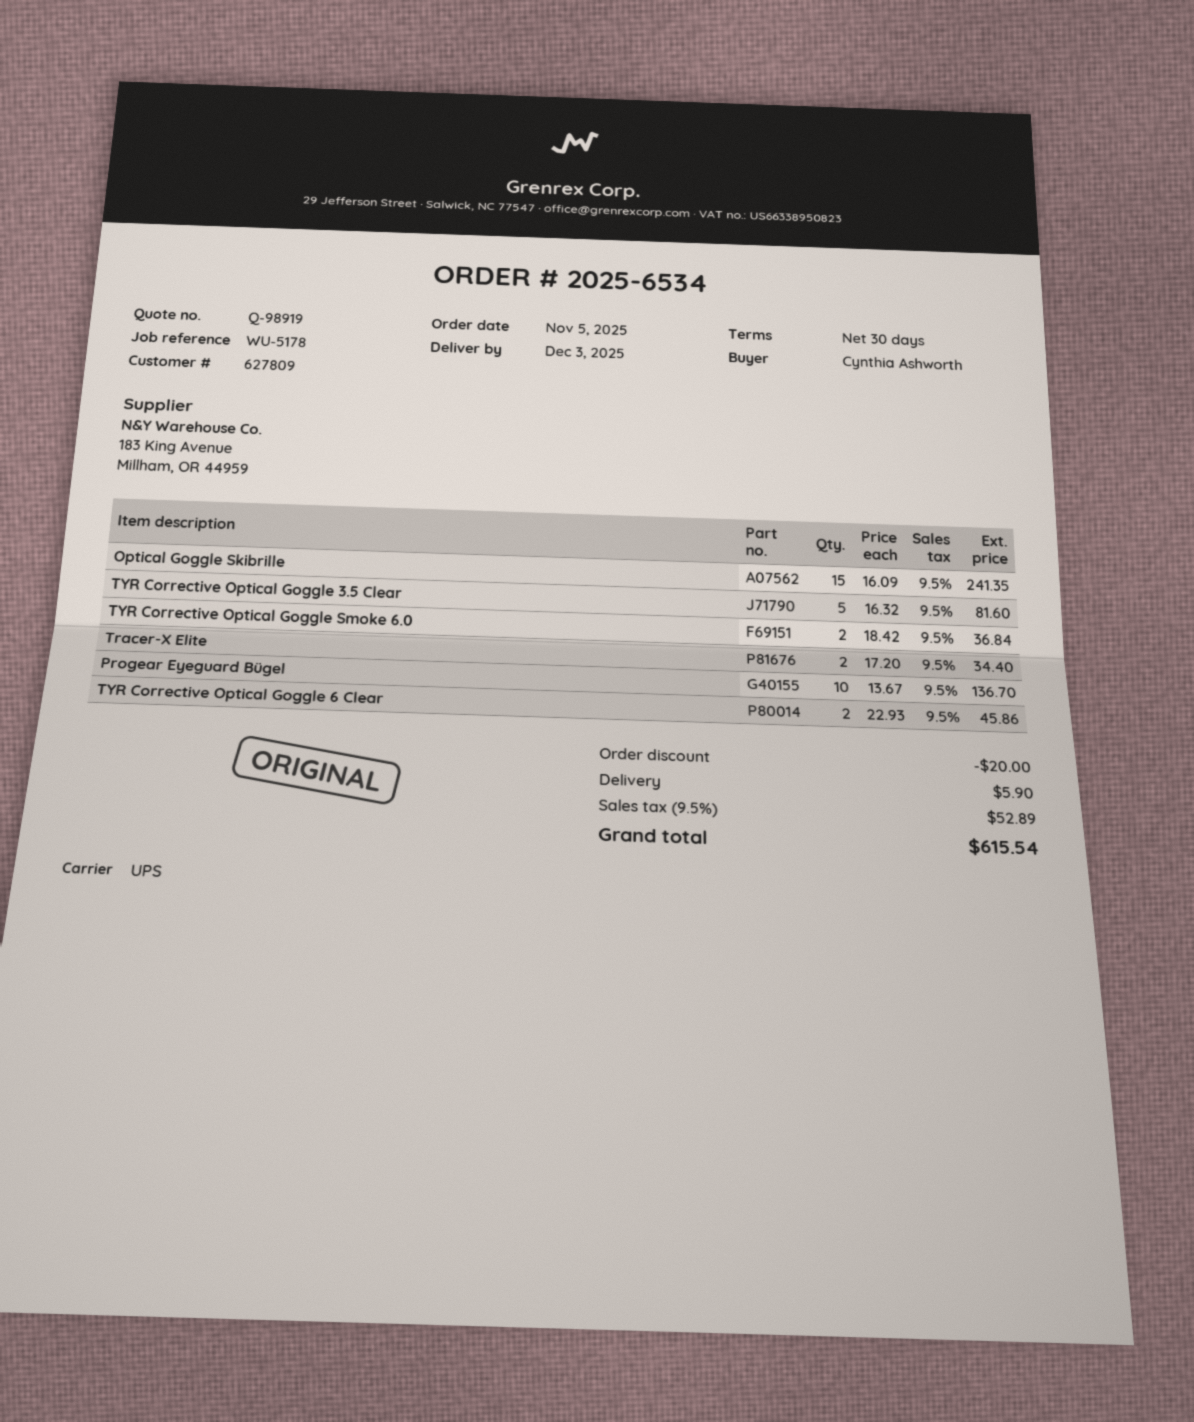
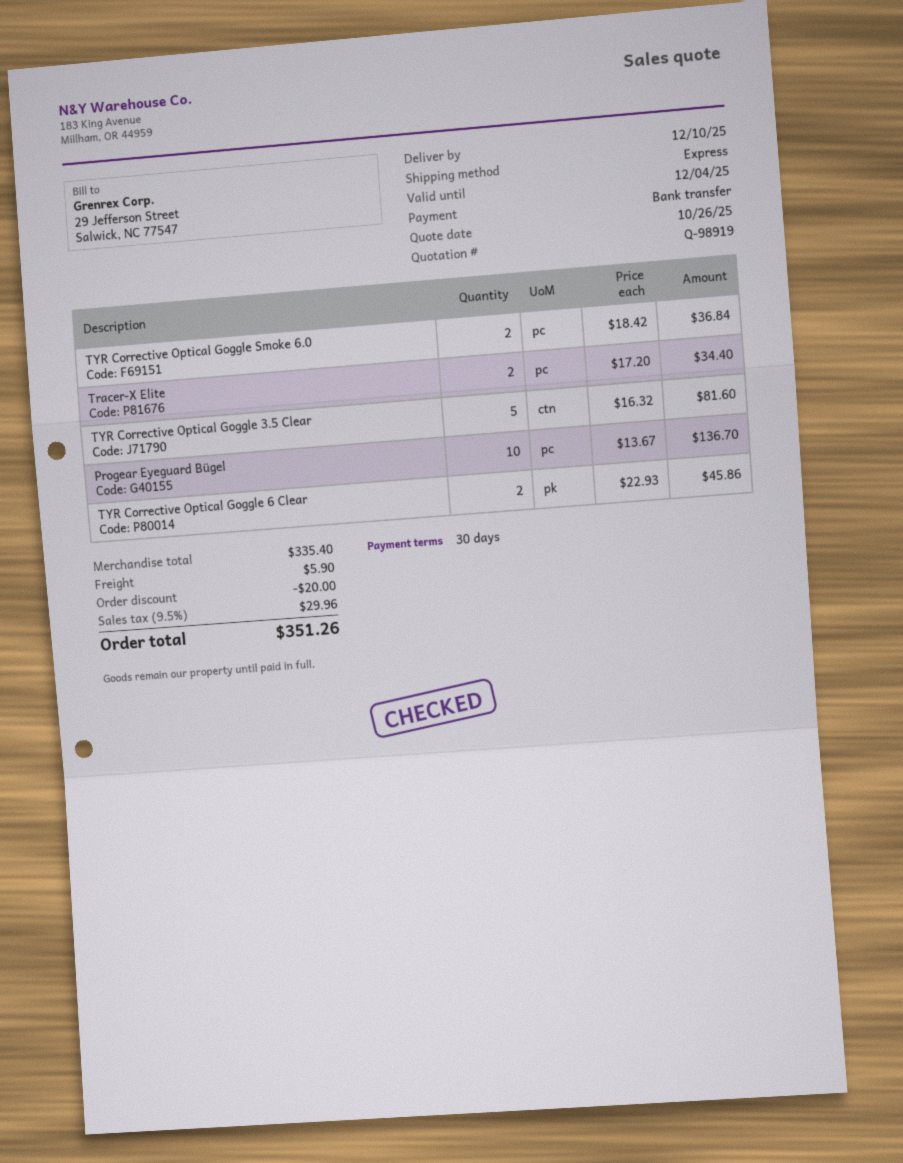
delivery date: 2025-12-03 -> 2025-12-10
shipping method: UPS -> express
Optical Goggle Skibrille: 15 x 16.09 = 241.35 -> none
tax: 9.5% = 52.89 -> 9.5% = 29.96
total: 615.54 -> 351.26

